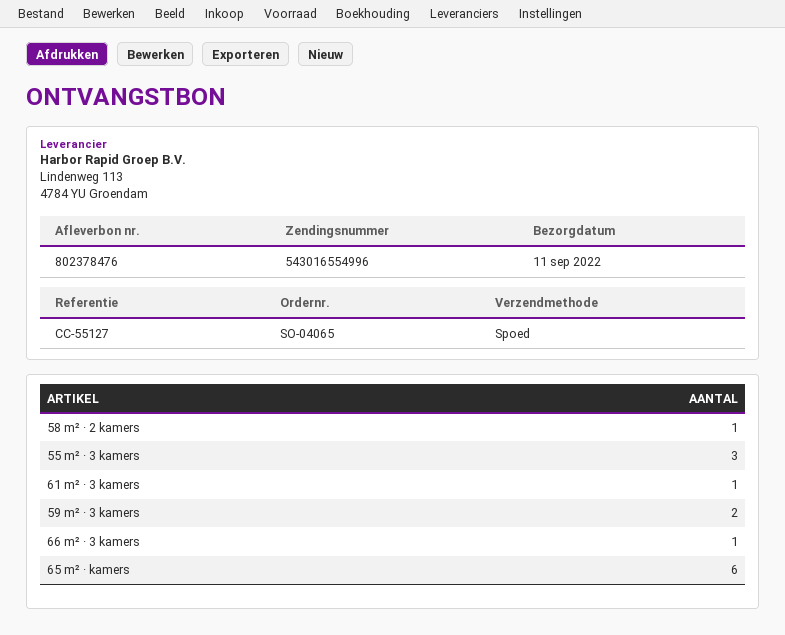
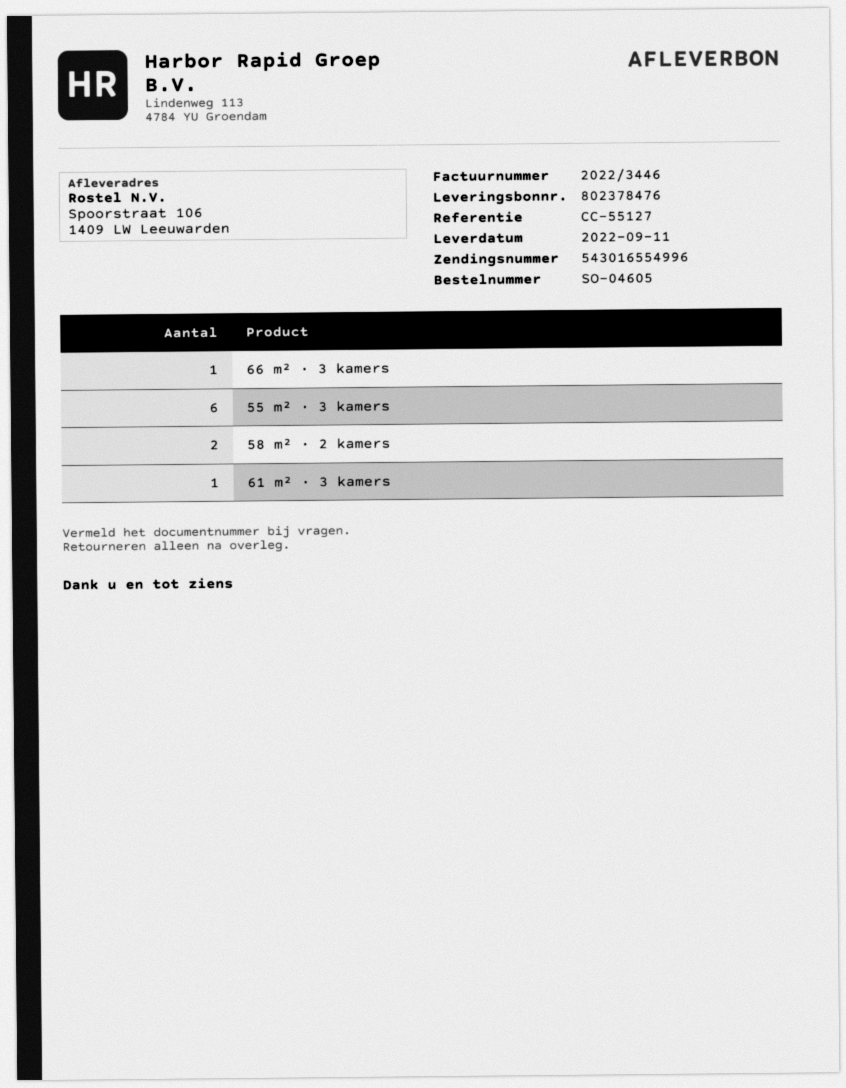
order number: SO-04065 -> SO-04605
58 m² · 2 kamers: 1 -> 2
55 m² · 3 kamers: 3 -> 6
59 m² · 3 kamers: 2 -> none
65 m² · kamers: 6 -> none

